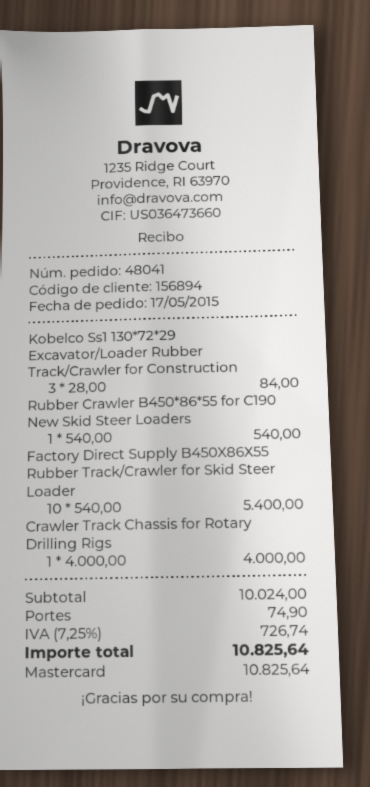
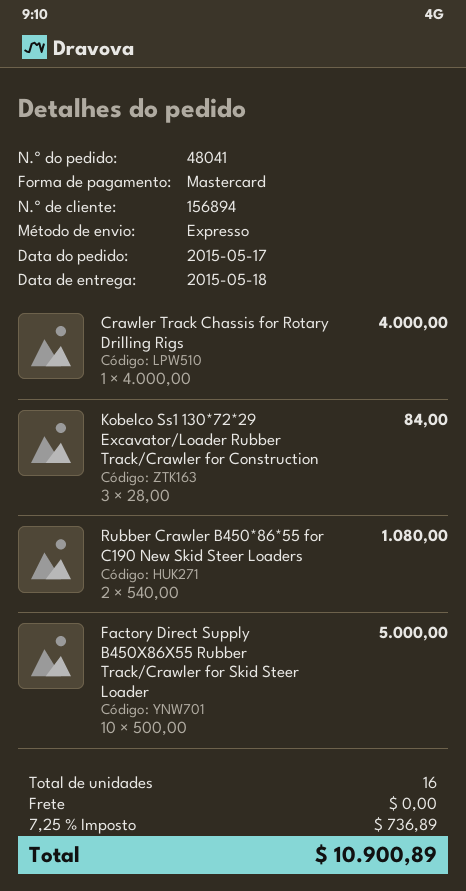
Rubber Crawler B450*86*55 for C190 New Skid Steer Loaders: 1 x 540.00 = 540.00 -> 2 x 540.00 = 1080.00
Factory Direct Supply B450X86X55 Rubber Track/Crawler for Skid Steer Loader: 10 x 540.00 = 5400.00 -> 10 x 500.00 = 5000.00
shipping: 74.90 -> 0.00
tax: 7.25% = 726.74 -> 7.25% = 736.89
total: 10825.64 -> 10900.89

